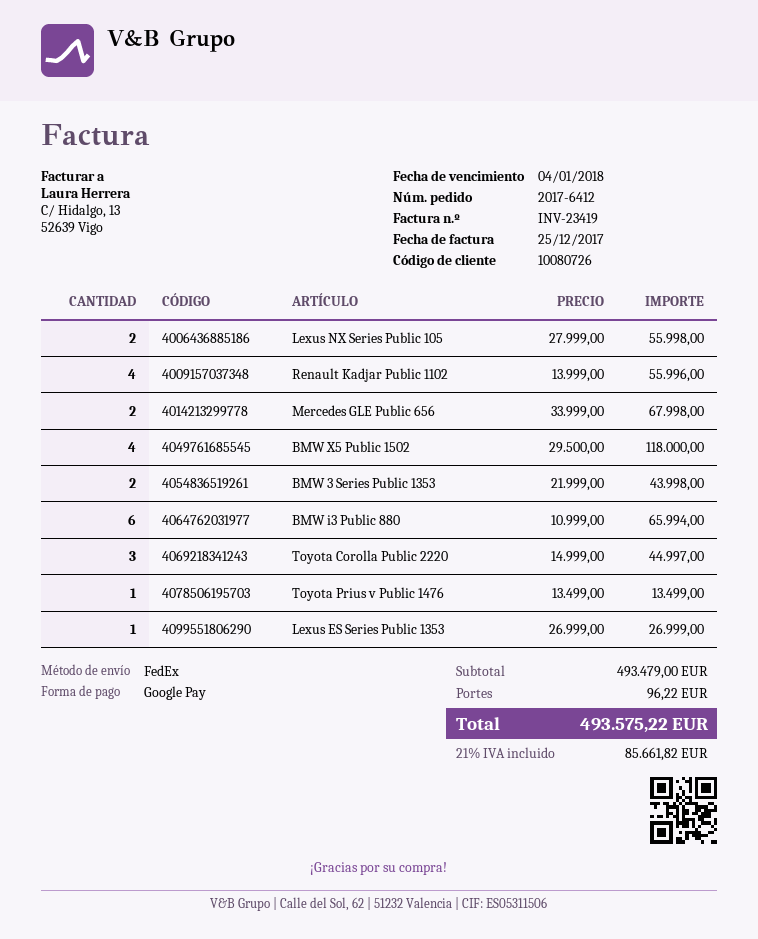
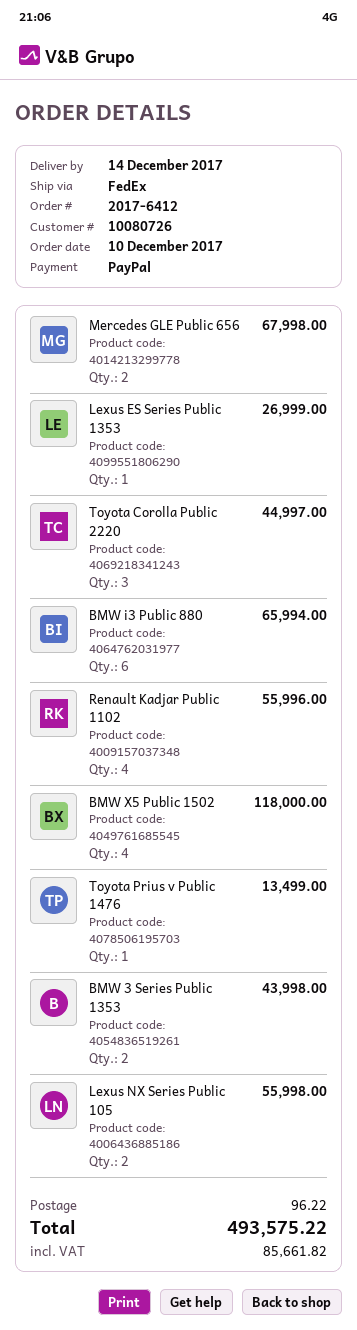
payment method: Google Pay -> PayPal

